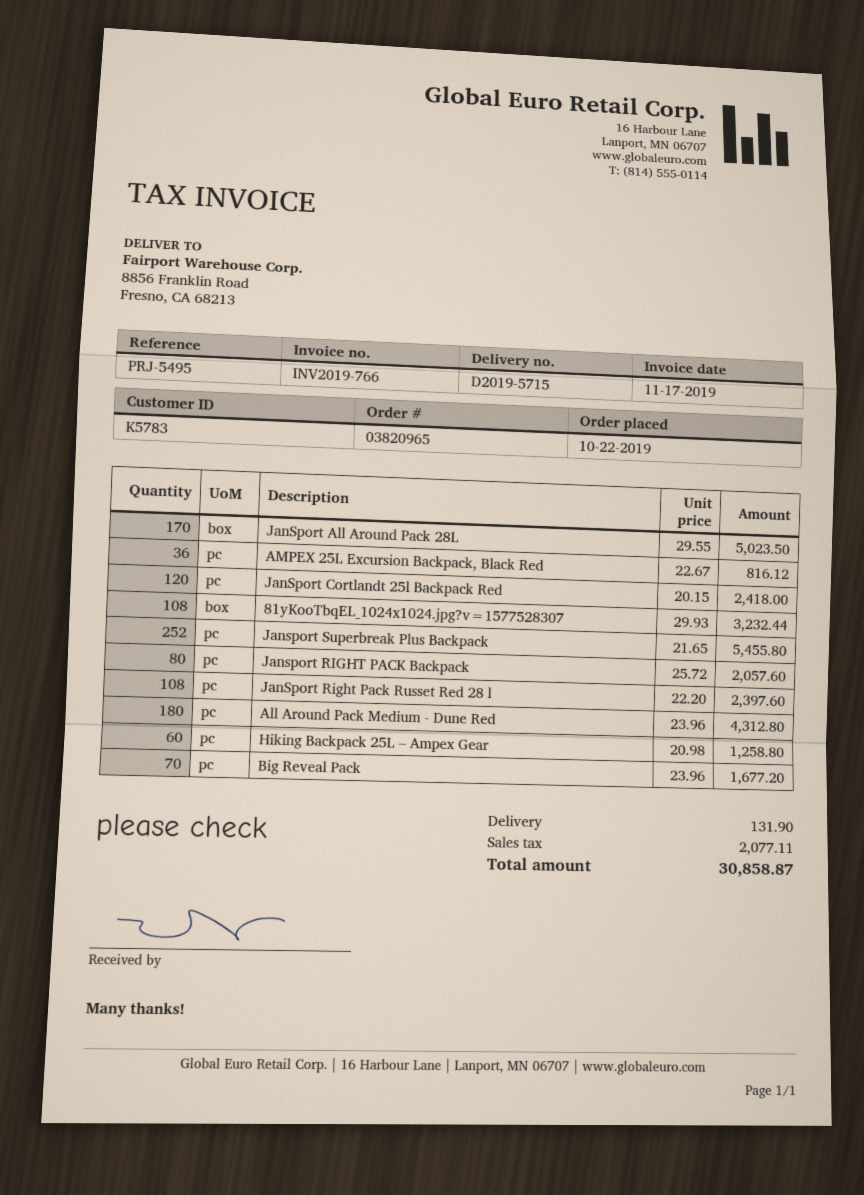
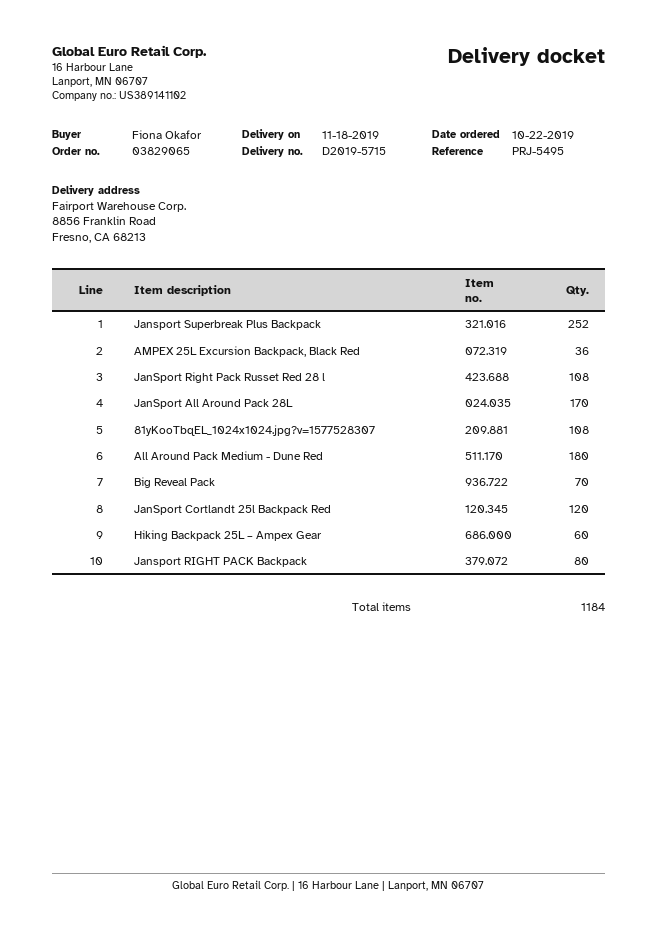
order number: 03820965 -> 03829065

